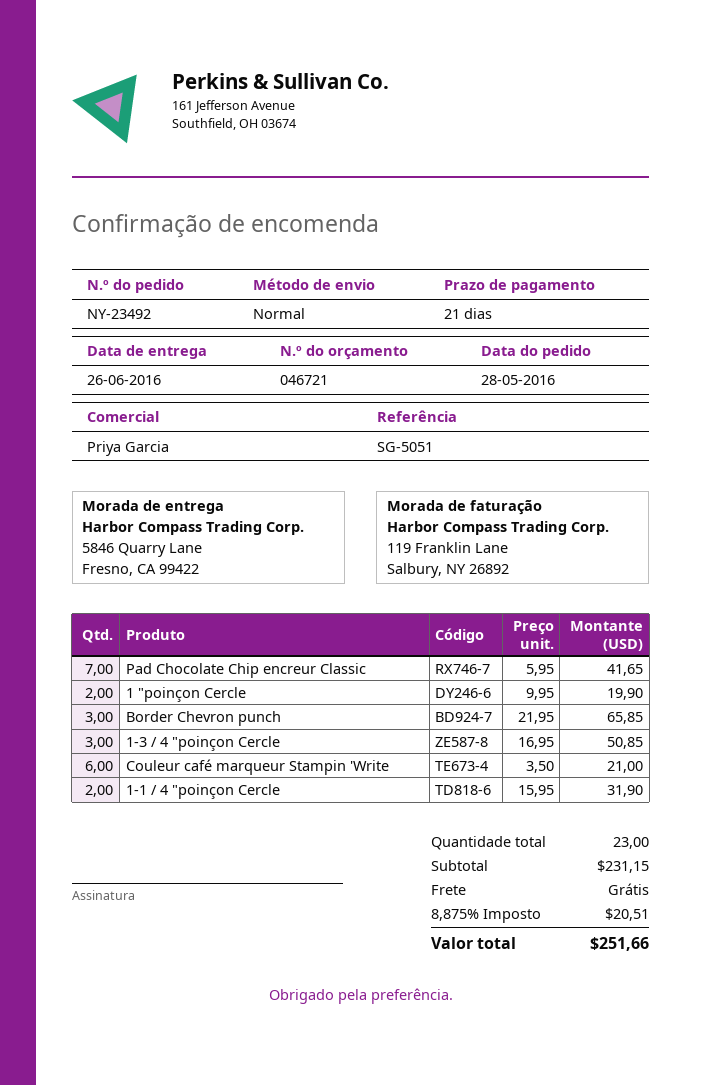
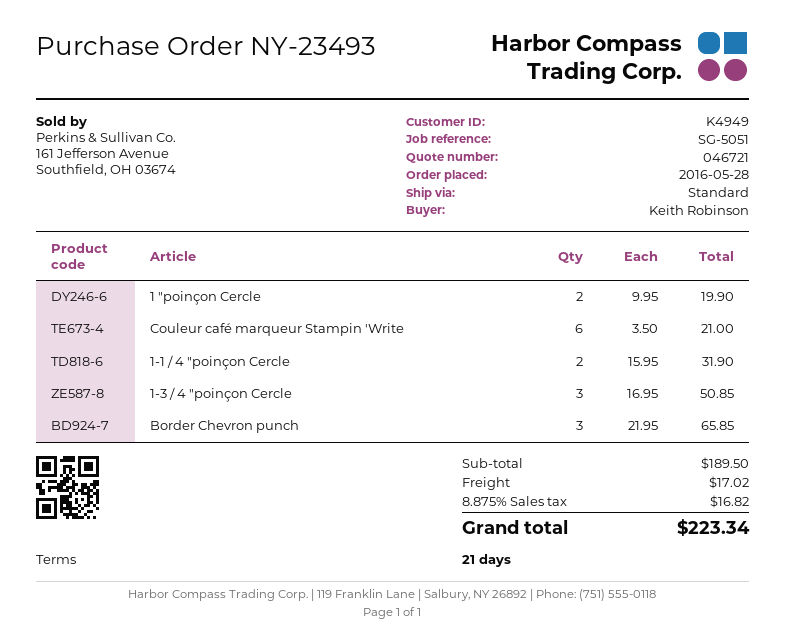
order number: NY-23492 -> NY-23493
Pad Chocolate Chip encreur Classic: 7 x 5.95 = 41.65 -> none
subtotal: 231.15 -> 189.50
shipping: 0.00 -> 17.02
tax: 8.875% = 20.51 -> 8.875% = 16.82
total: 251.66 -> 223.34

